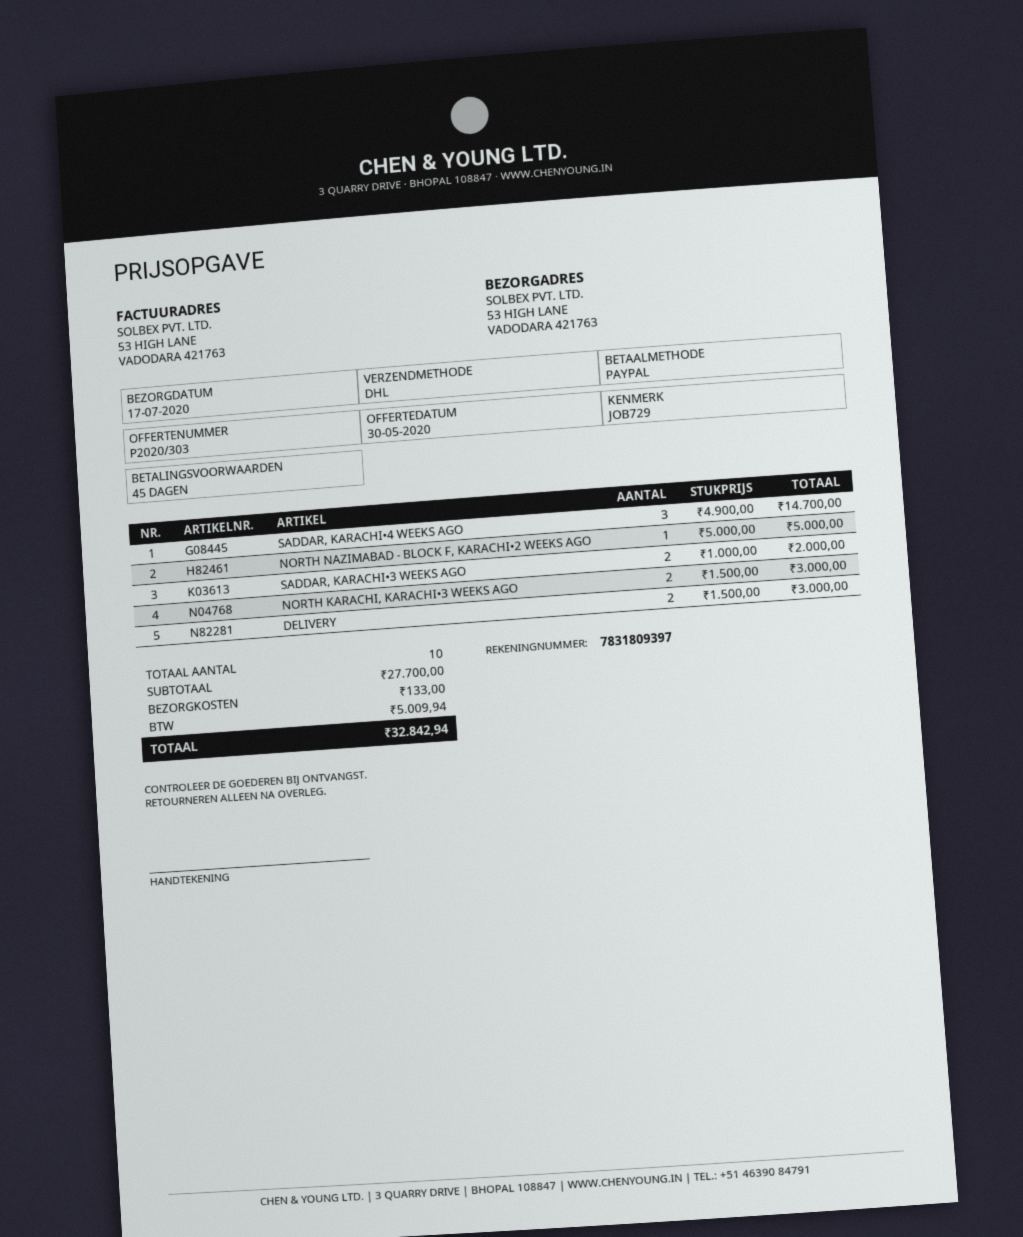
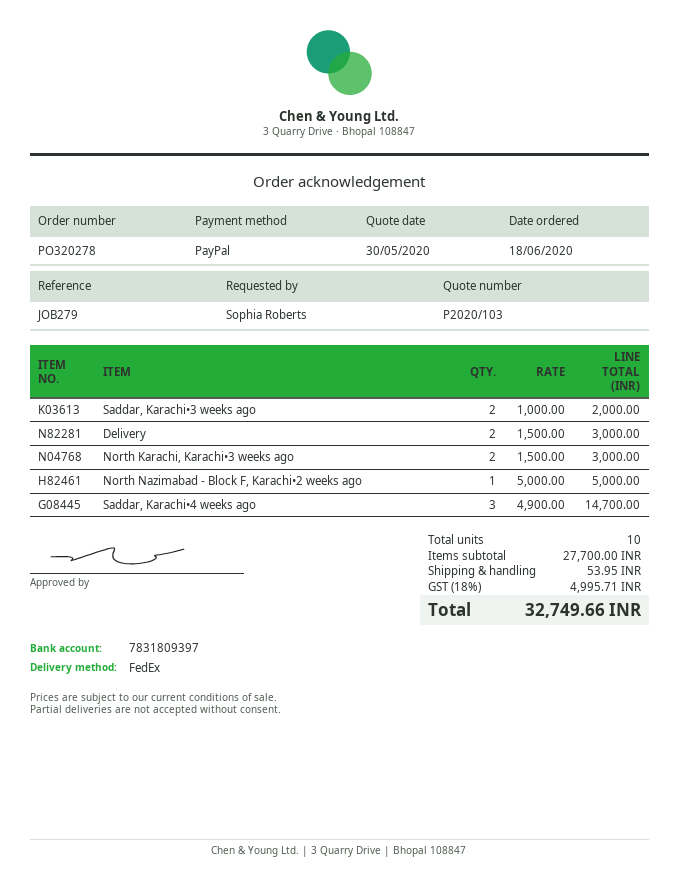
quote number: P2020/303 -> P2020/103
reference: JOB729 -> JOB279
shipping method: DHL -> FedEx
shipping: 133.00 -> 53.95
tax: 5009.94 -> 4995.71
total: 32842.94 -> 32749.66

